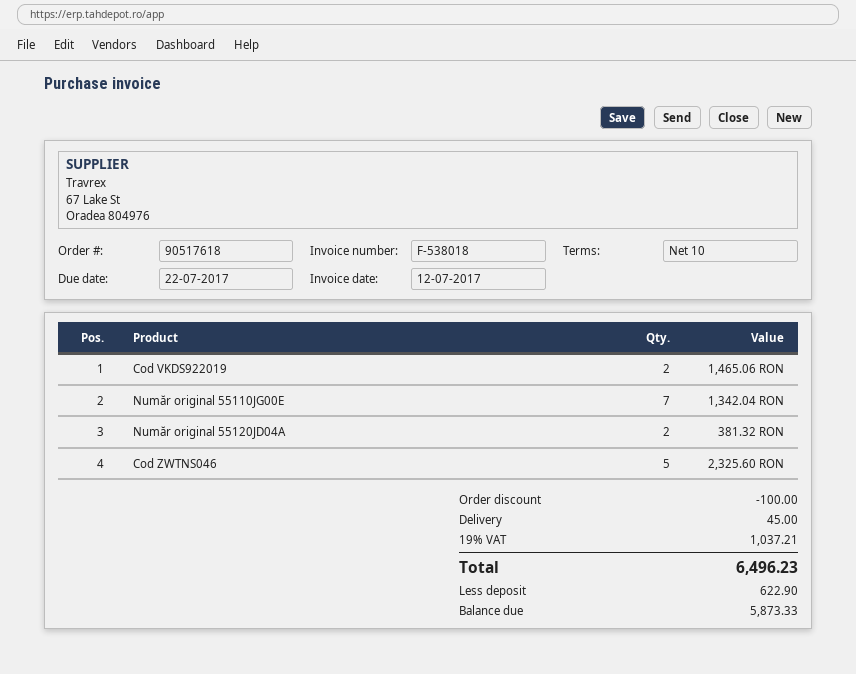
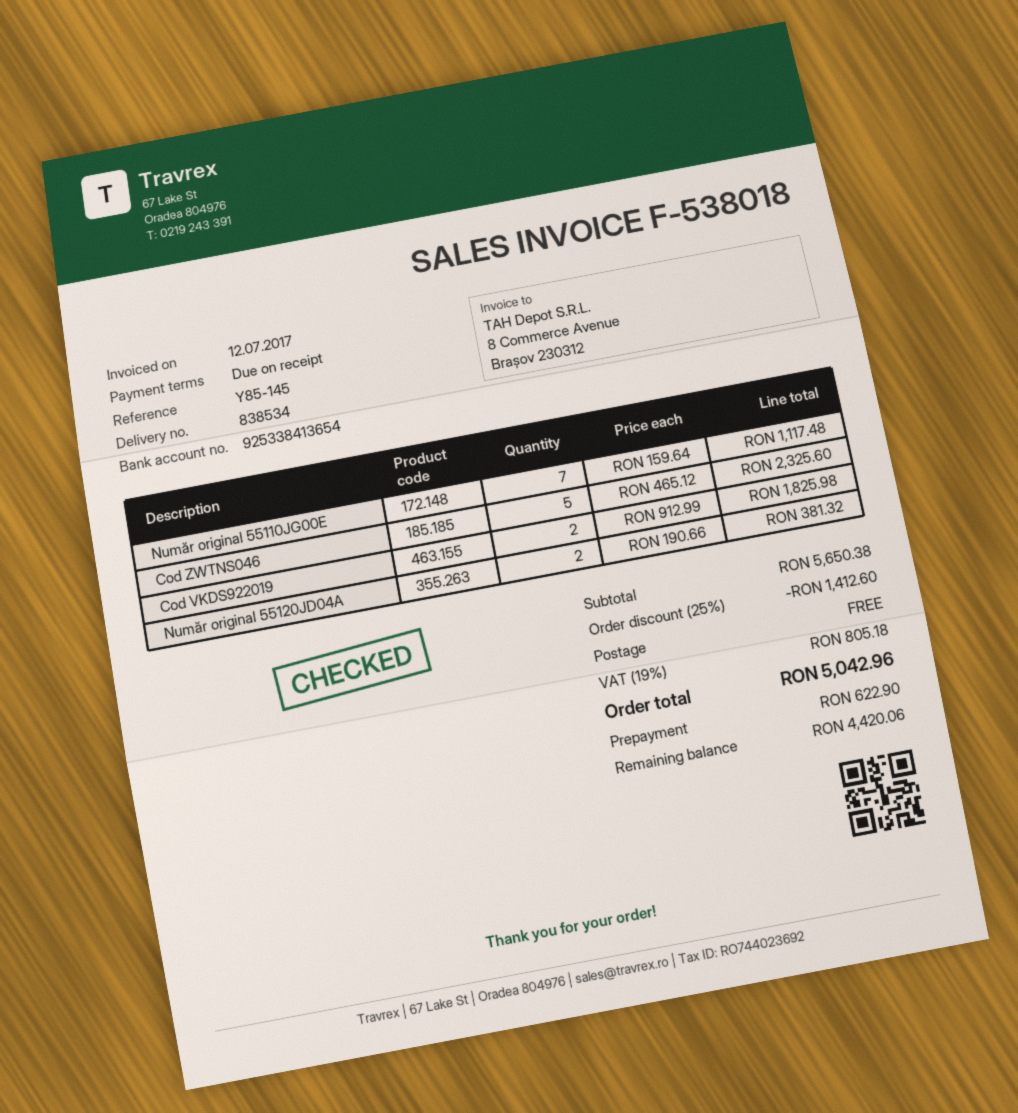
payment terms: 10 days -> on receipt
Cod VKDS922019: 2 for 1465.06 -> 2 for 1825.98
Număr original 55110JG00E: 7 for 1342.04 -> 7 for 1117.48
discount: 100.00 -> 1412.60
shipping: 45.00 -> 0.00
tax: 19% = 1037.21 -> 19% = 805.18
total: 6496.23 -> 5042.96
balance: 5873.33 -> 4420.06

